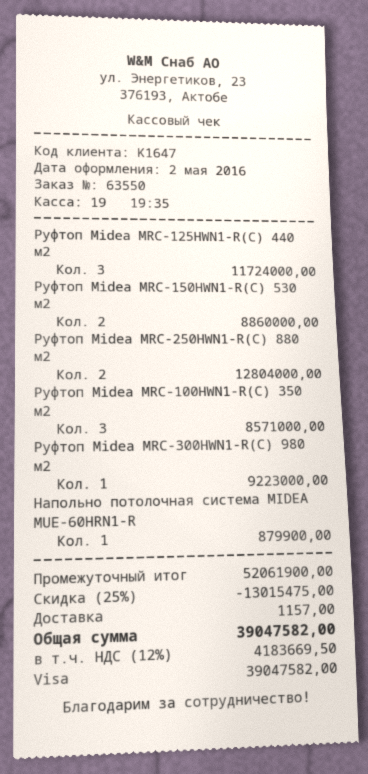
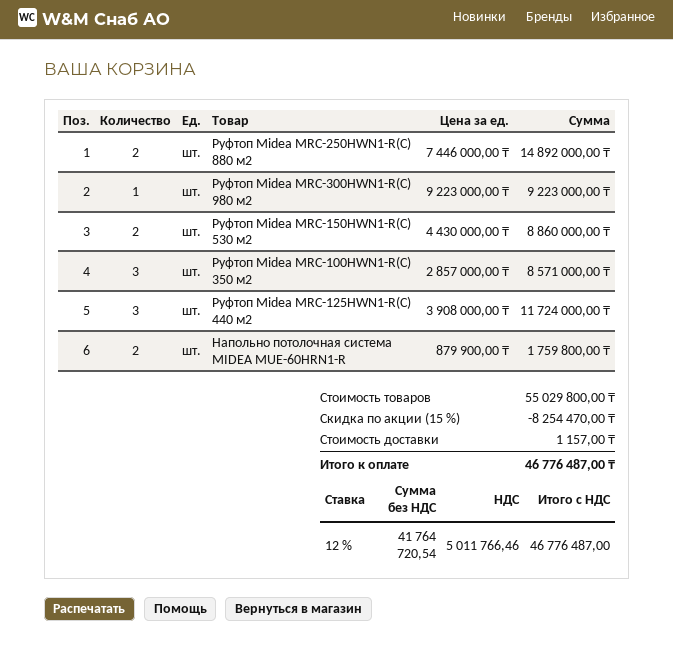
Руфтоп Midea MRC-250HWN1-R(C) 880 м2: 2 for 12804000.00 -> 2 for 14892000.00
Напольно потолочная система MIDEA MUE-60HRN1-R: 1 for 879900.00 -> 2 for 1759800.00
subtotal: 52061900.00 -> 55029800.00
discount: 25% = 13015475.00 -> 15% = 8254470.00
tax: 12% = 4183669.50 -> 12% = 5011766.46
total: 39047582.00 -> 46776487.00

